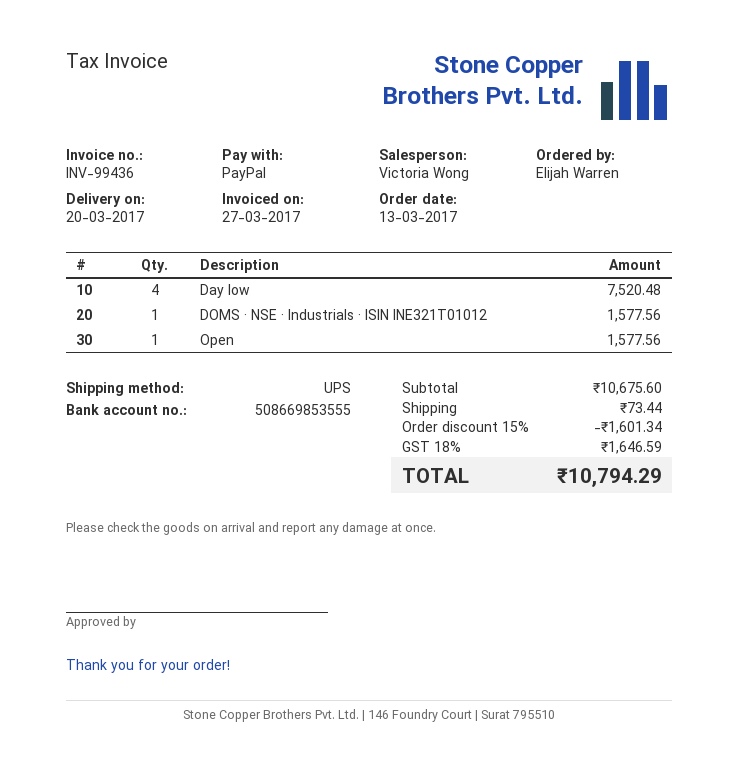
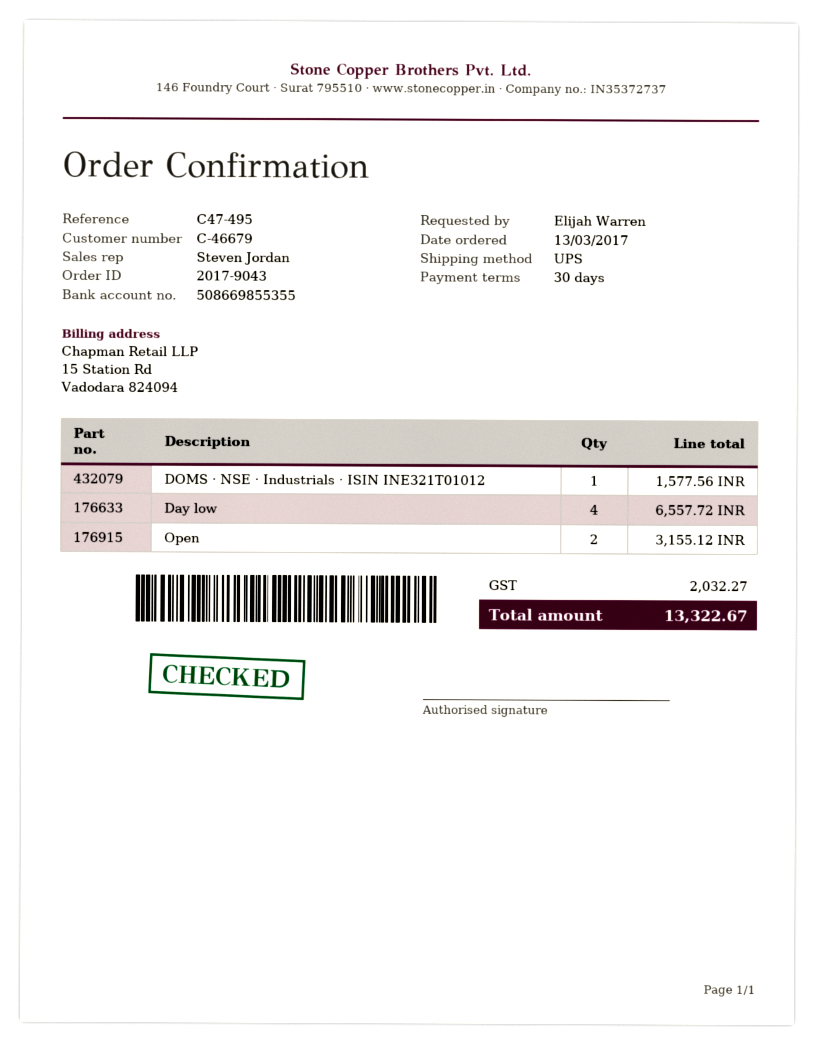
sales rep: Victoria Wong -> Steven Jordan
bank account: 508669853555 -> 508669855355
Day low: 4 for 7520.48 -> 4 for 6557.72
Open: 1 for 1577.56 -> 2 for 3155.12
discount: 15% = 1601.34 -> none
shipping: 73.44 -> none
tax: 1646.59 -> 2032.27
total: 10794.29 -> 13322.67

